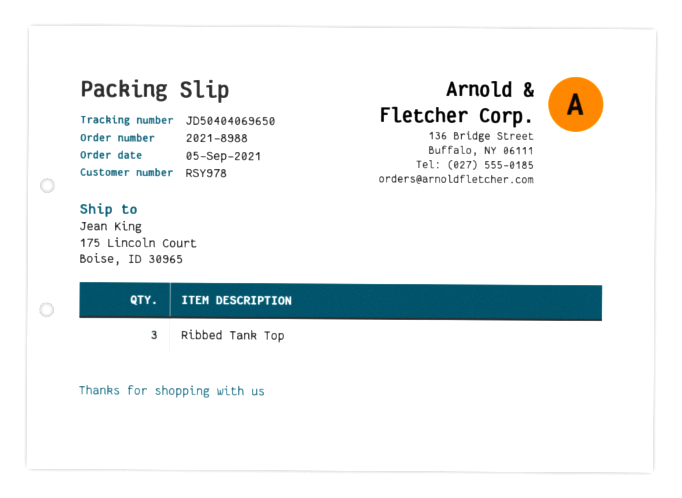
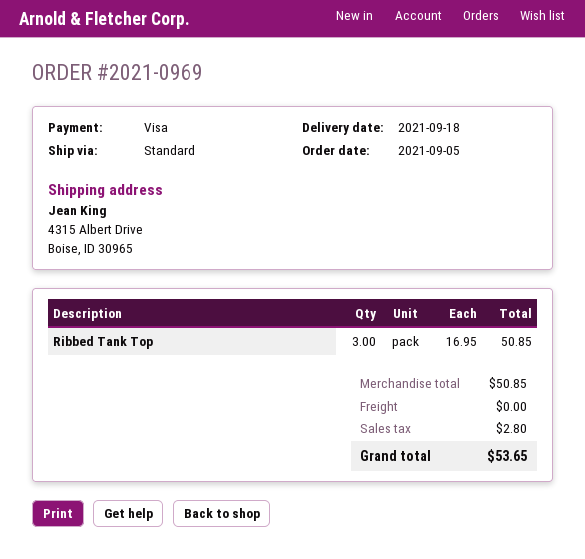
order number: 2021-8988 -> 2021-0969
ship to: 175 Lincoln Court, Boise, ID 30965 -> 4315 Albert Drive, Boise, ID 30965

